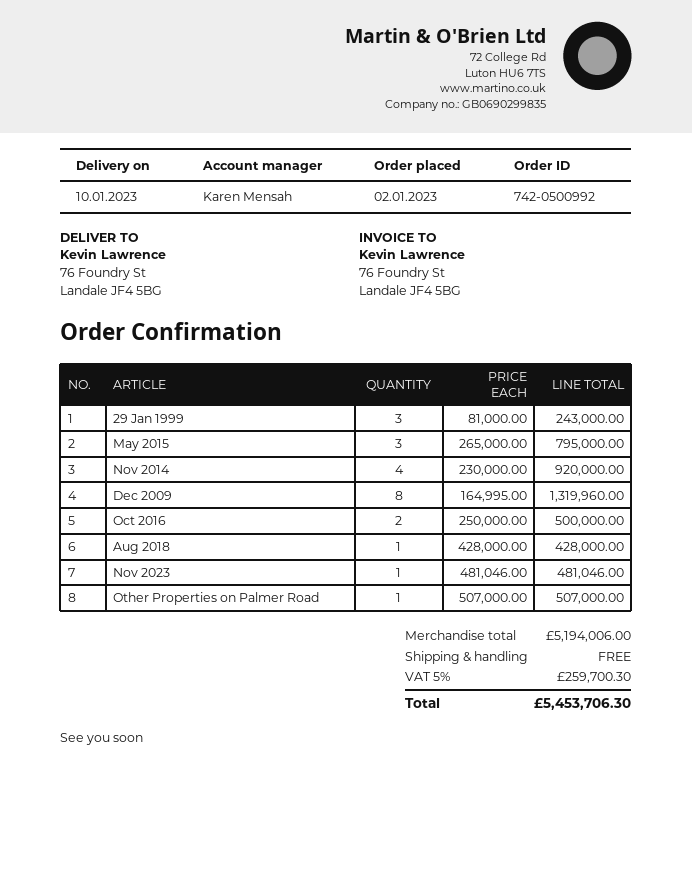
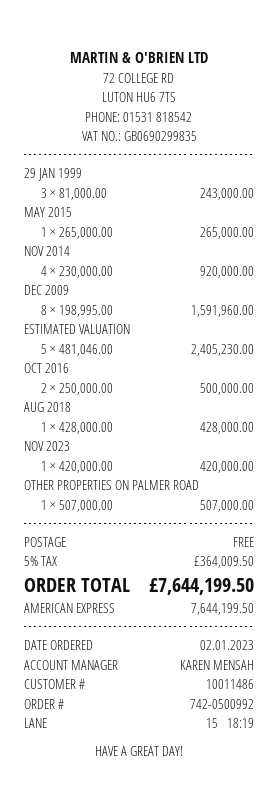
May 2015: 3 x 265000.00 = 795000.00 -> 1 x 265000.00 = 265000.00
Dec 2009: 8 x 164995.00 = 1319960.00 -> 8 x 198995.00 = 1591960.00
Nov 2023: 1 x 481046.00 = 481046.00 -> 1 x 420000.00 = 420000.00
ESTIMATED VALUATION: none -> 5 x 481046.00 = 2405230.00
tax: 5% = 259700.30 -> 5% = 364009.50
total: 5453706.30 -> 7644199.50

